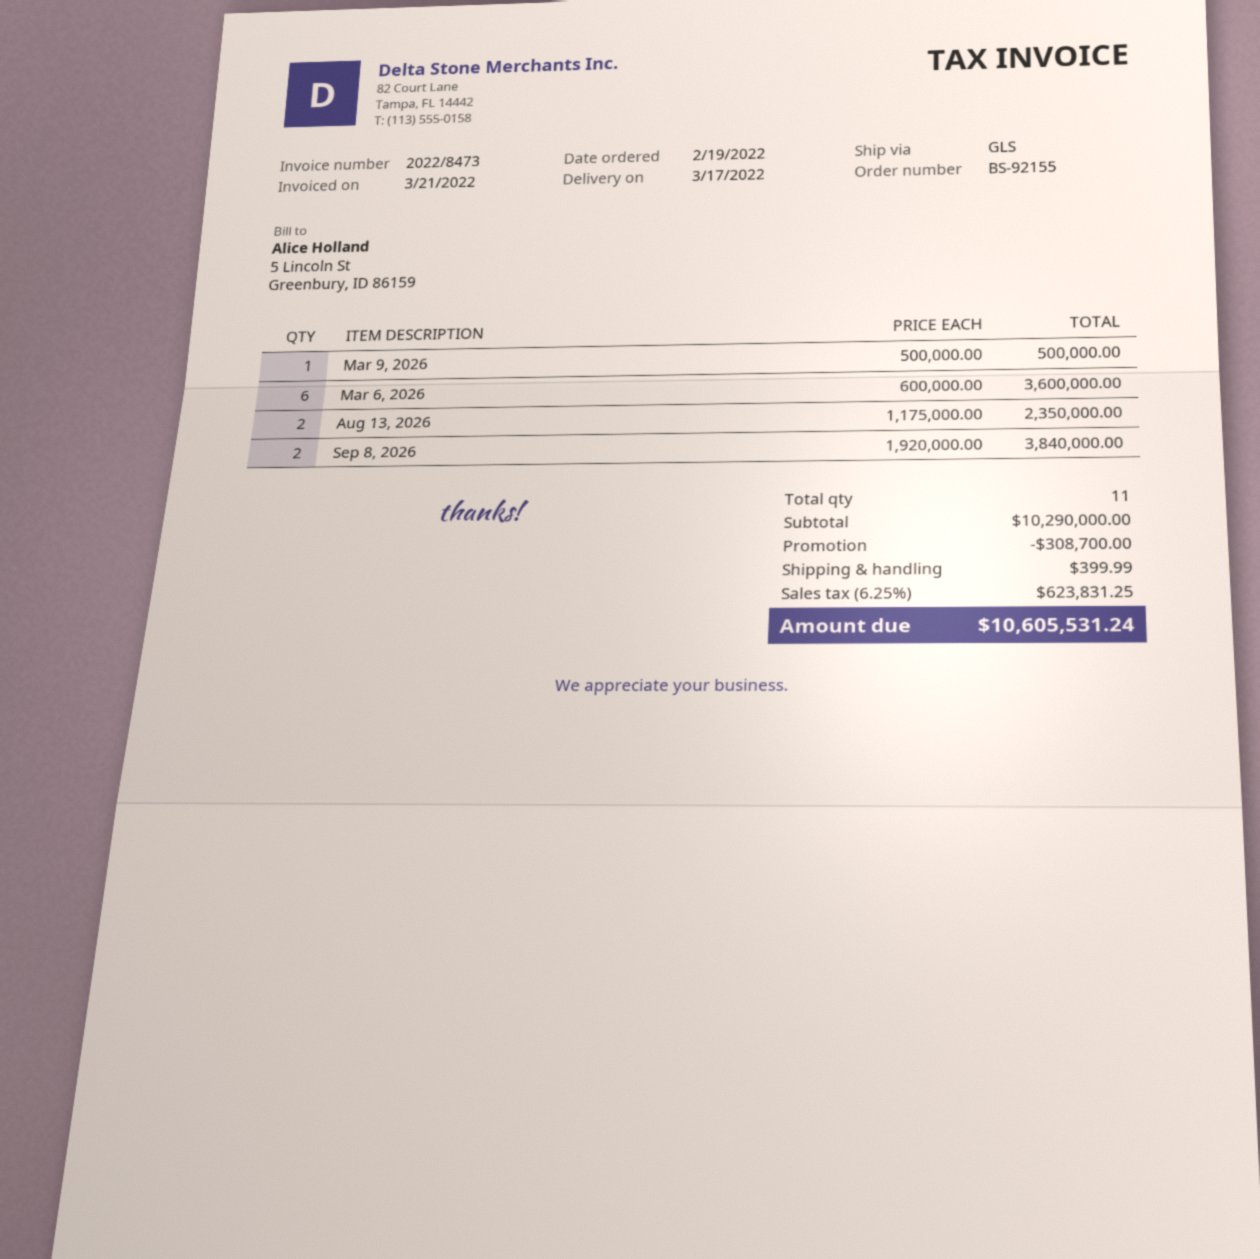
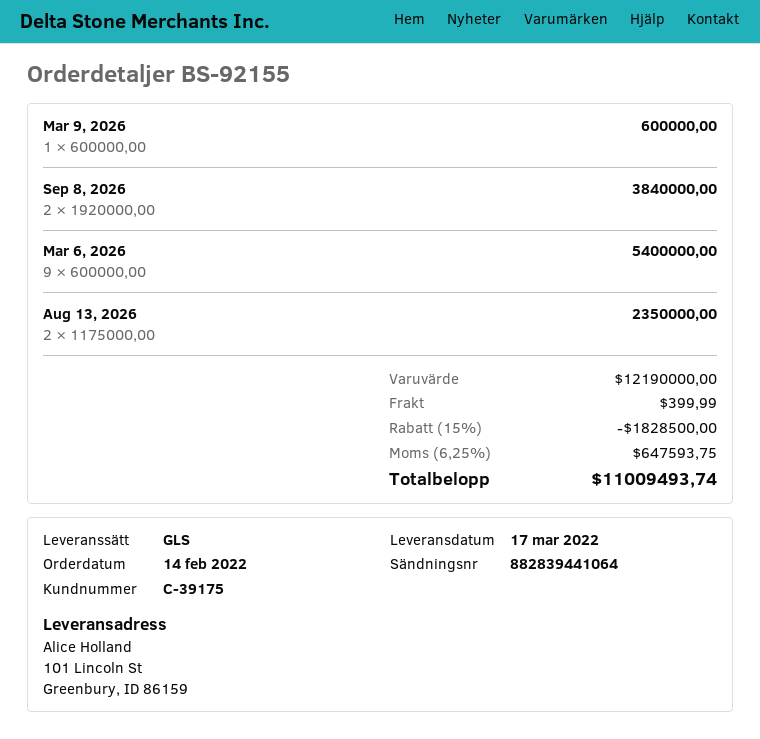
order date: 2022-02-19 -> 2022-02-14
Mar 9, 2026: 1 x 500000.00 = 500000.00 -> 1 x 600000.00 = 600000.00
Mar 6, 2026: 6 x 600000.00 = 3600000.00 -> 9 x 600000.00 = 5400000.00
subtotal: 10290000.00 -> 12190000.00
discount: 308700.00 -> 1828500.00
tax: 6.25% = 623831.25 -> 6.25% = 647593.75
total: 10605531.24 -> 11009493.74

